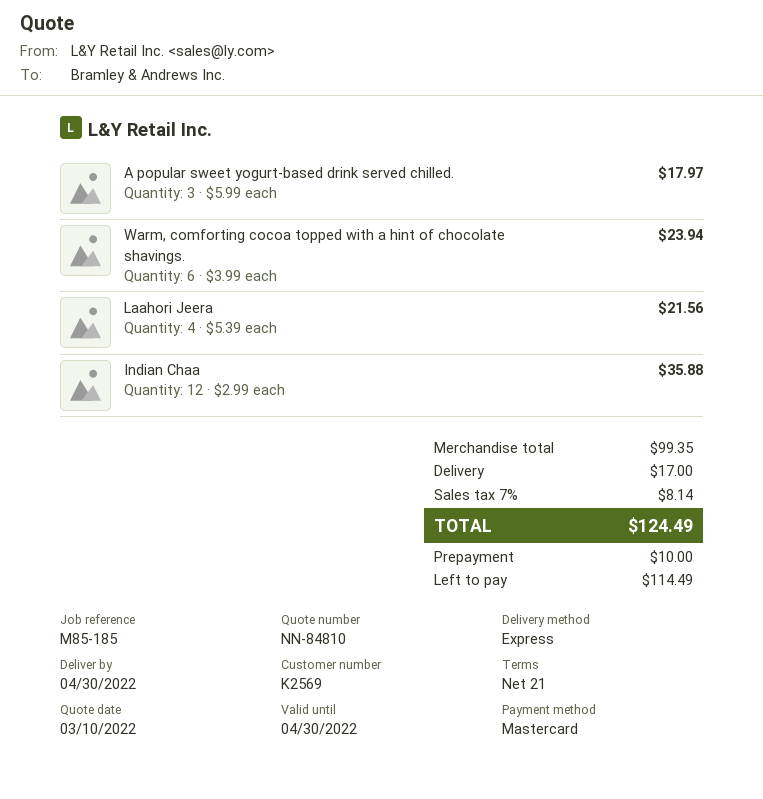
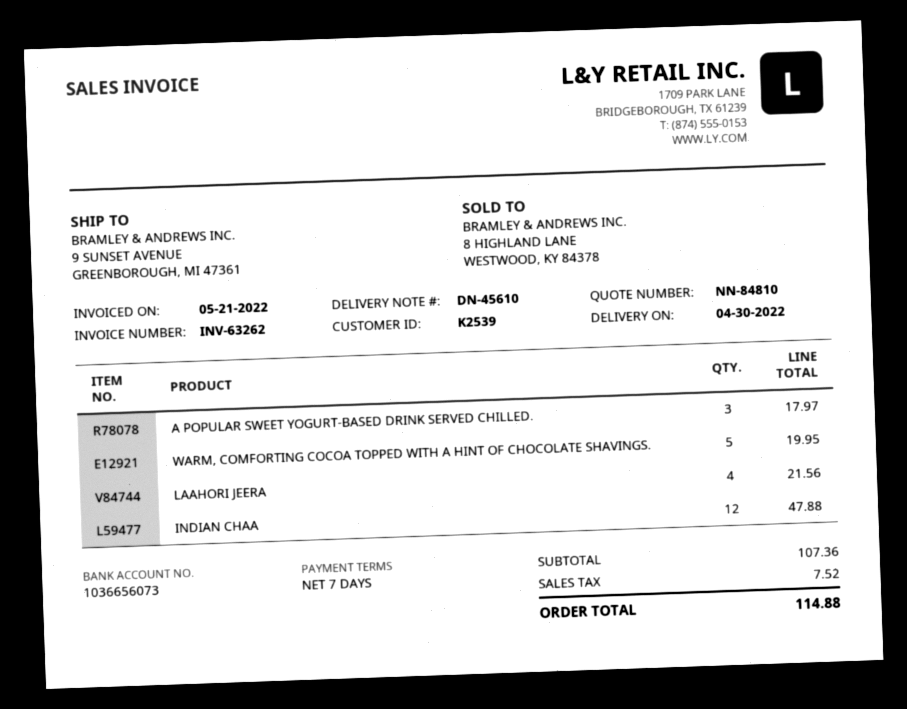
payment terms: 21 days -> 7 days
customer number: K2569 -> K2539
Warm, comforting cocoa topped with a hint of chocolate shavings.: 6 for 23.94 -> 5 for 19.95
Indian Chaa: 12 for 35.88 -> 12 for 47.88
subtotal: 99.35 -> 107.36
shipping: 17.00 -> none
tax: 8.14 -> 7.52
total: 124.49 -> 114.88

